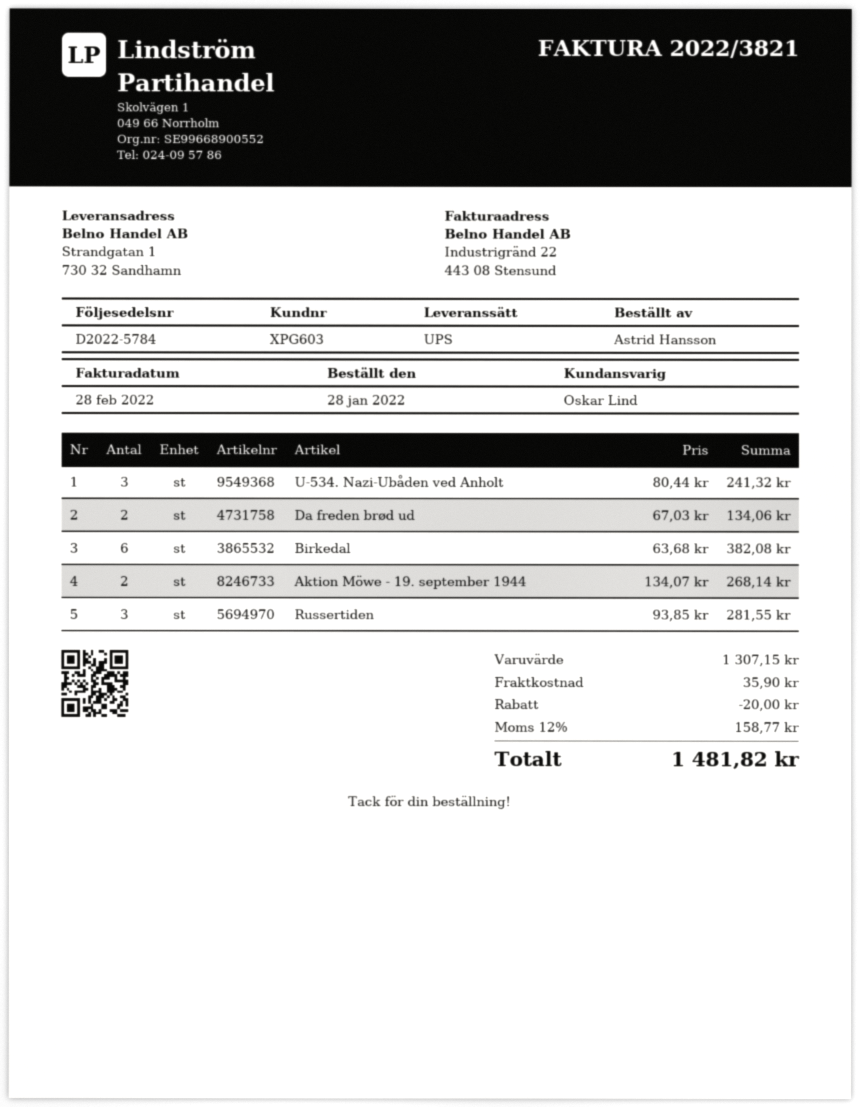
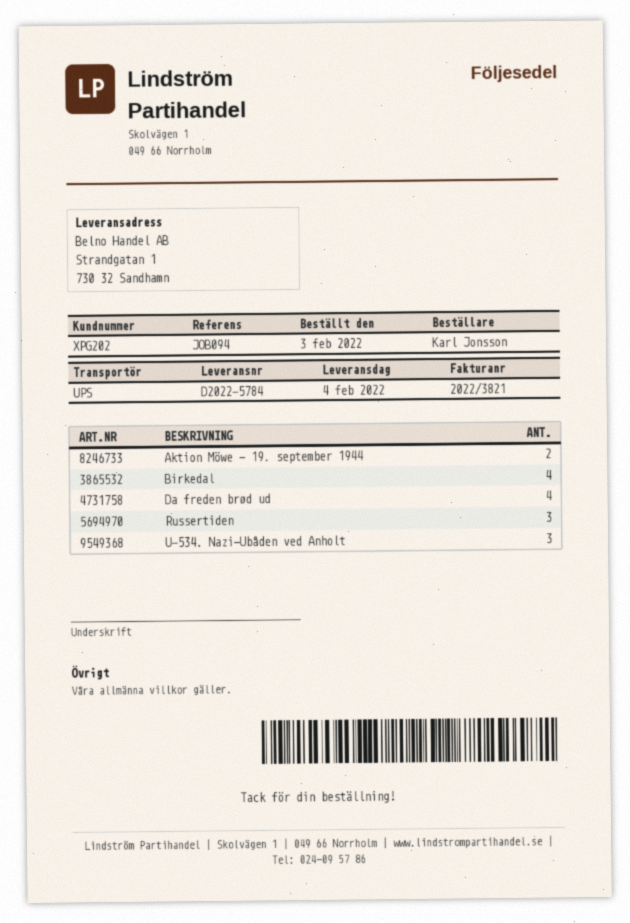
order date: 2022-01-28 -> 2022-02-03
customer number: XPG603 -> XPG202
ordered by: Astrid Hansson -> Karl Jonsson
Da freden brød ud: 2 -> 4
Birkedal: 6 -> 4

